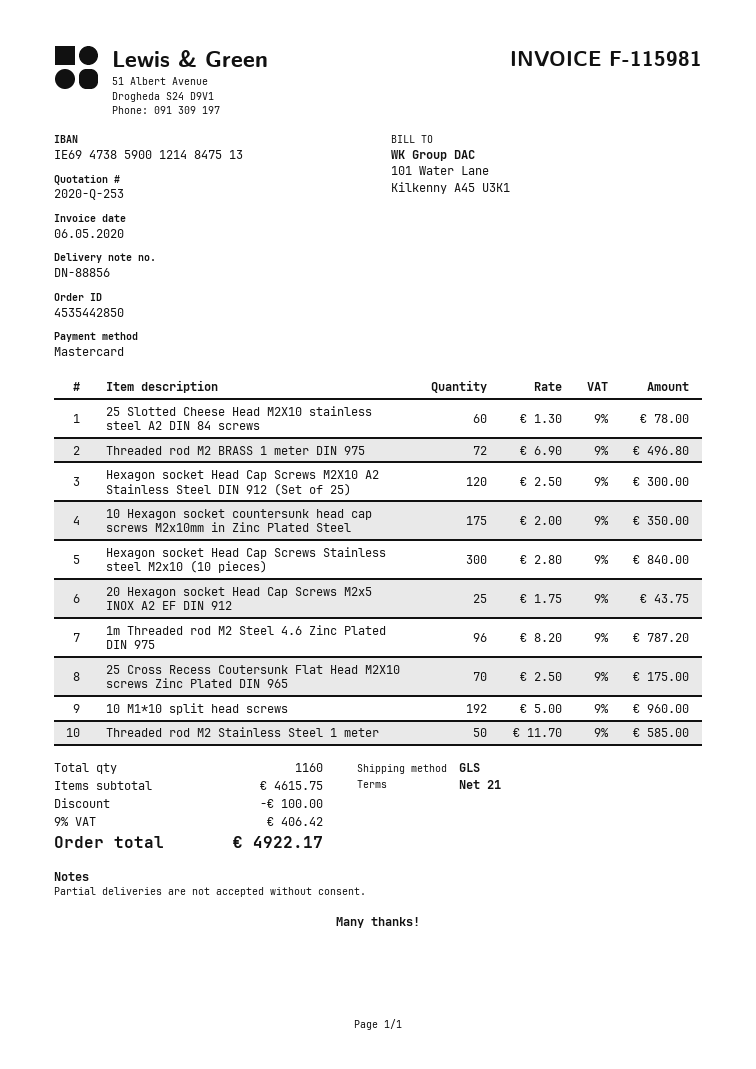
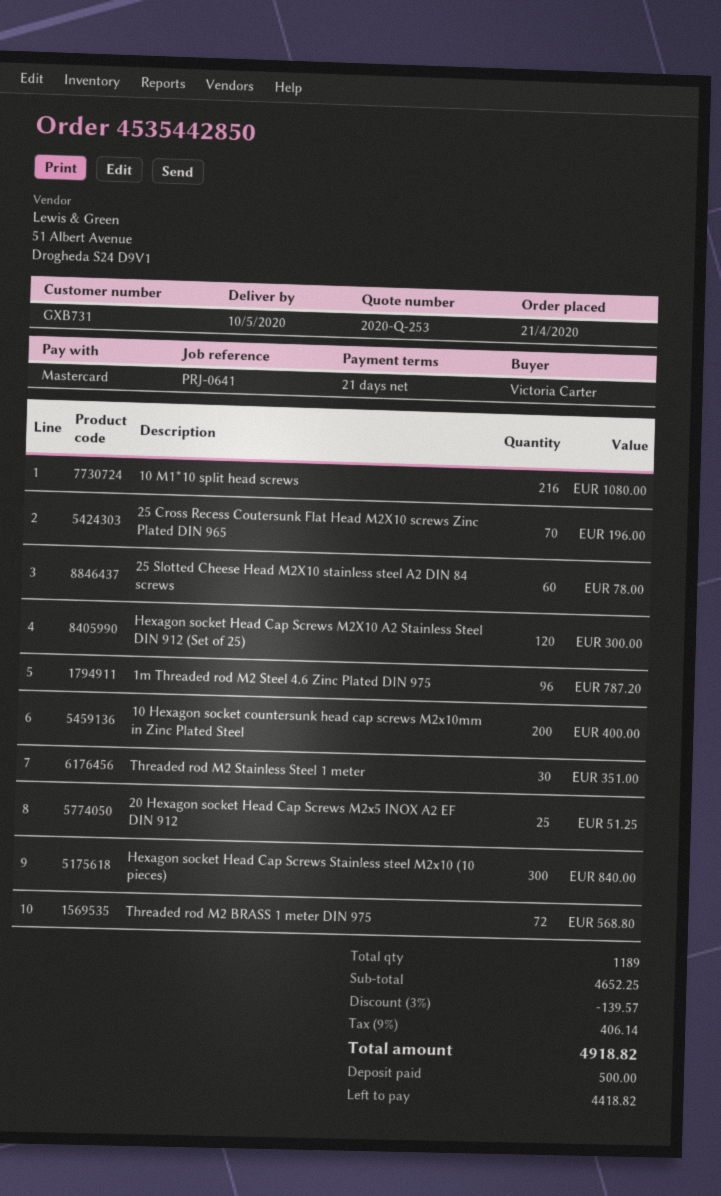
Threaded rod M2 BRASS 1 meter DIN 975: 72 for 496.80 -> 72 for 568.80
10 Hexagon socket countersunk head cap screws M2x10mm in Zinc Plated Steel: 175 for 350.00 -> 200 for 400.00
20 Hexagon socket Head Cap Screws M2x5 INOX A2 EF DIN 912: 25 for 43.75 -> 25 for 51.25
25 Cross Recess Coutersunk Flat Head M2X10 screws Zinc Plated DIN 965: 70 for 175.00 -> 70 for 196.00
10 M1*10 split head screws: 192 for 960.00 -> 216 for 1080.00
Threaded rod M2 Stainless Steel 1 meter: 50 for 585.00 -> 30 for 351.00
total quantity: 1160 -> 1189
subtotal: 4615.75 -> 4652.25
discount: 100.00 -> 139.57
tax: 9% = 406.42 -> 9% = 406.14
total: 4922.17 -> 4918.82

